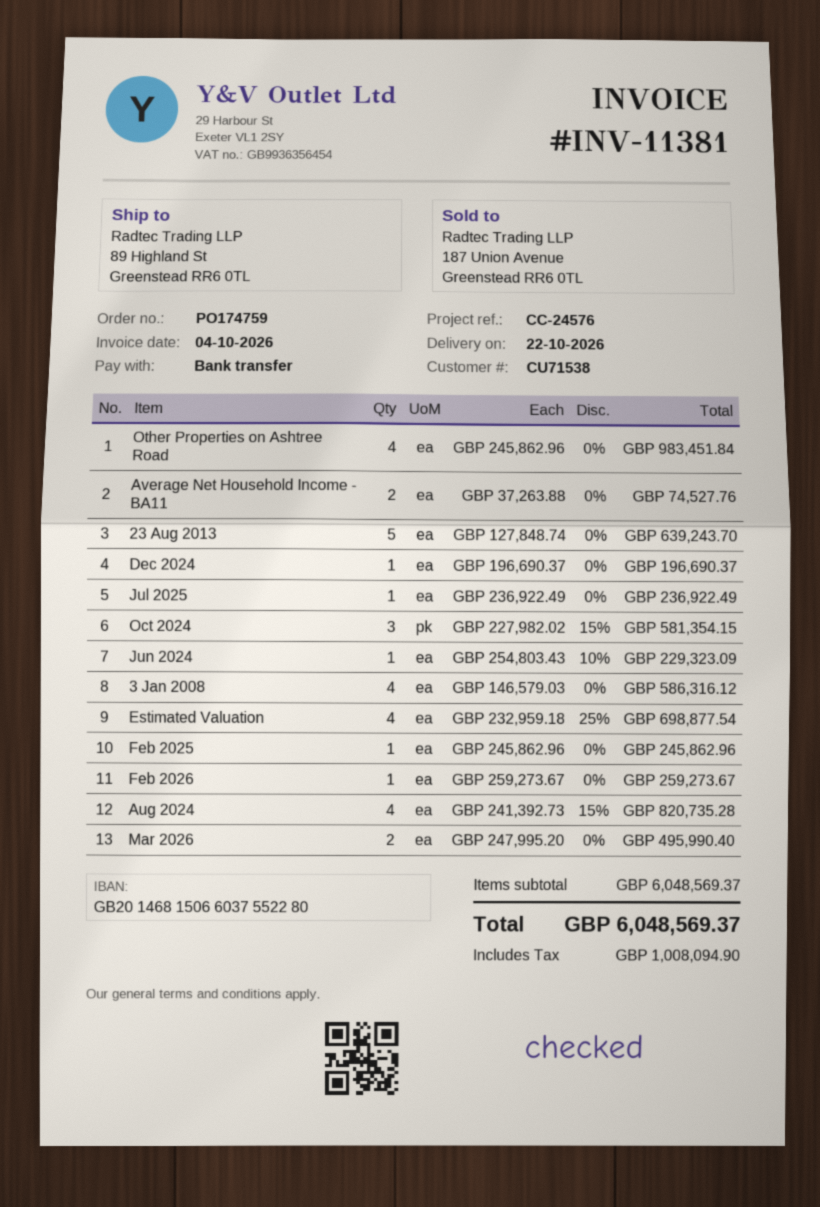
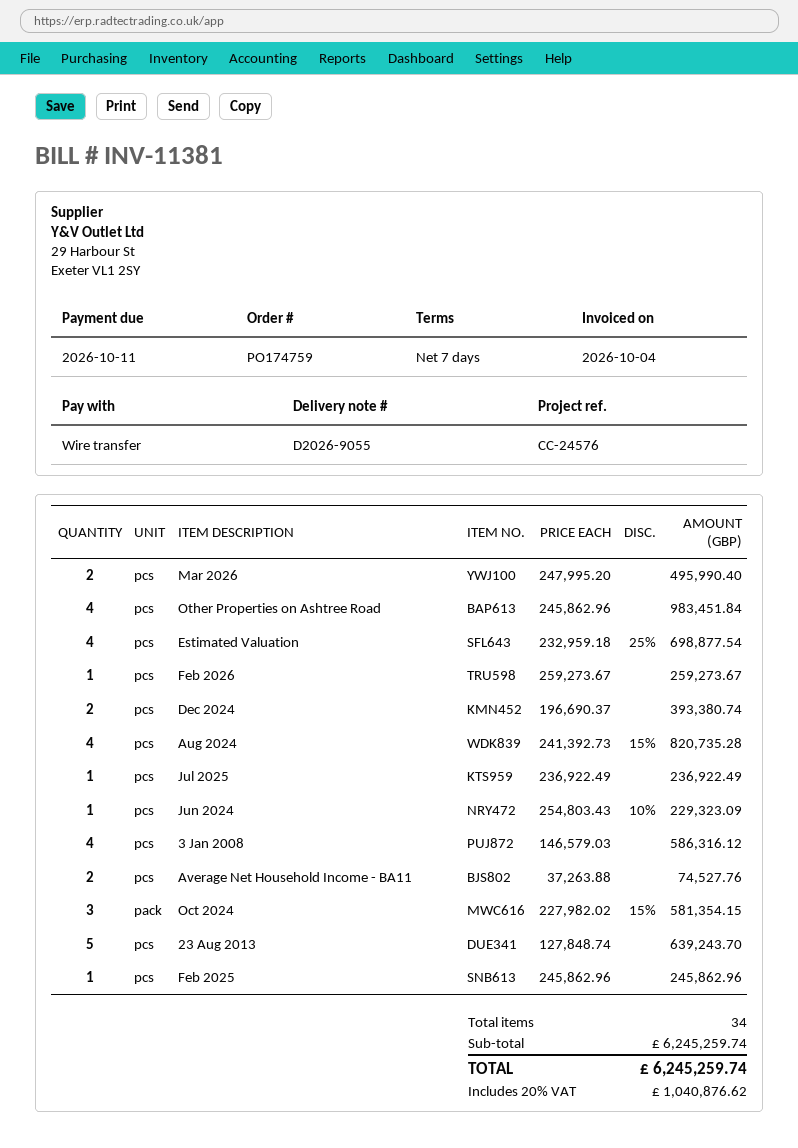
Dec 2024: 1 x 196690.37 = 196690.37 -> 2 x 196690.37 = 393380.74
subtotal: 6048569.37 -> 6245259.74
tax: 1008094.90 -> 1040876.62
total: 6048569.37 -> 6245259.74

